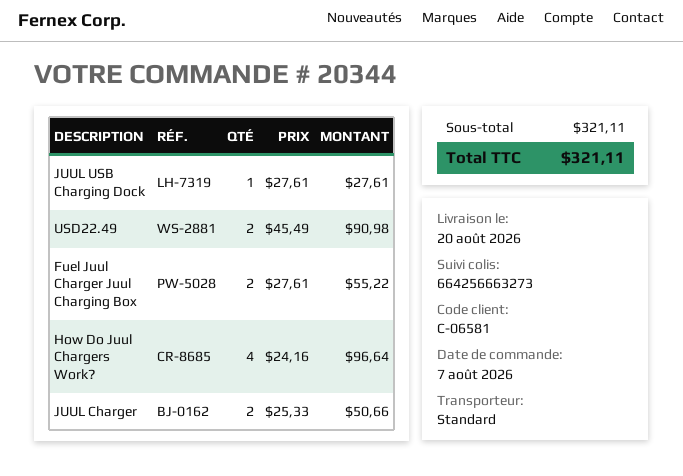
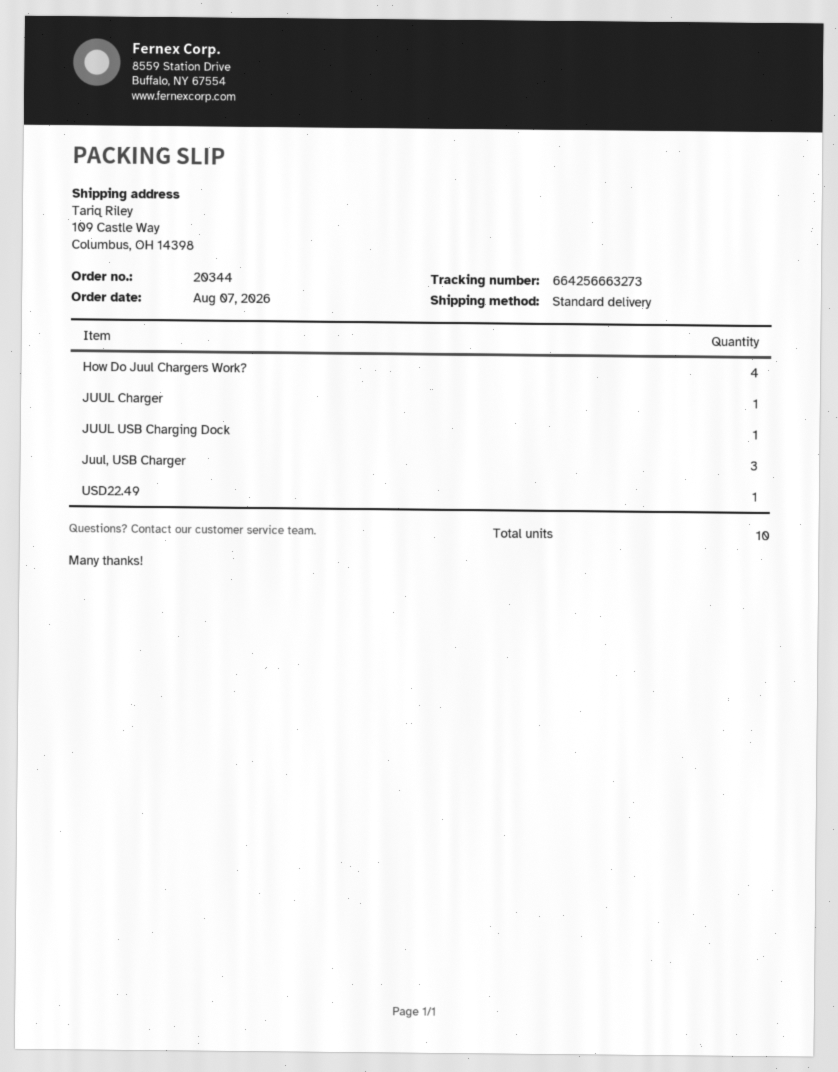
USD22.49: 2 -> 1
Fuel Juul Charger Juul Charging Box: 2 -> none
JUUL Charger: 2 -> 1
Juul, USB Charger: none -> 3

